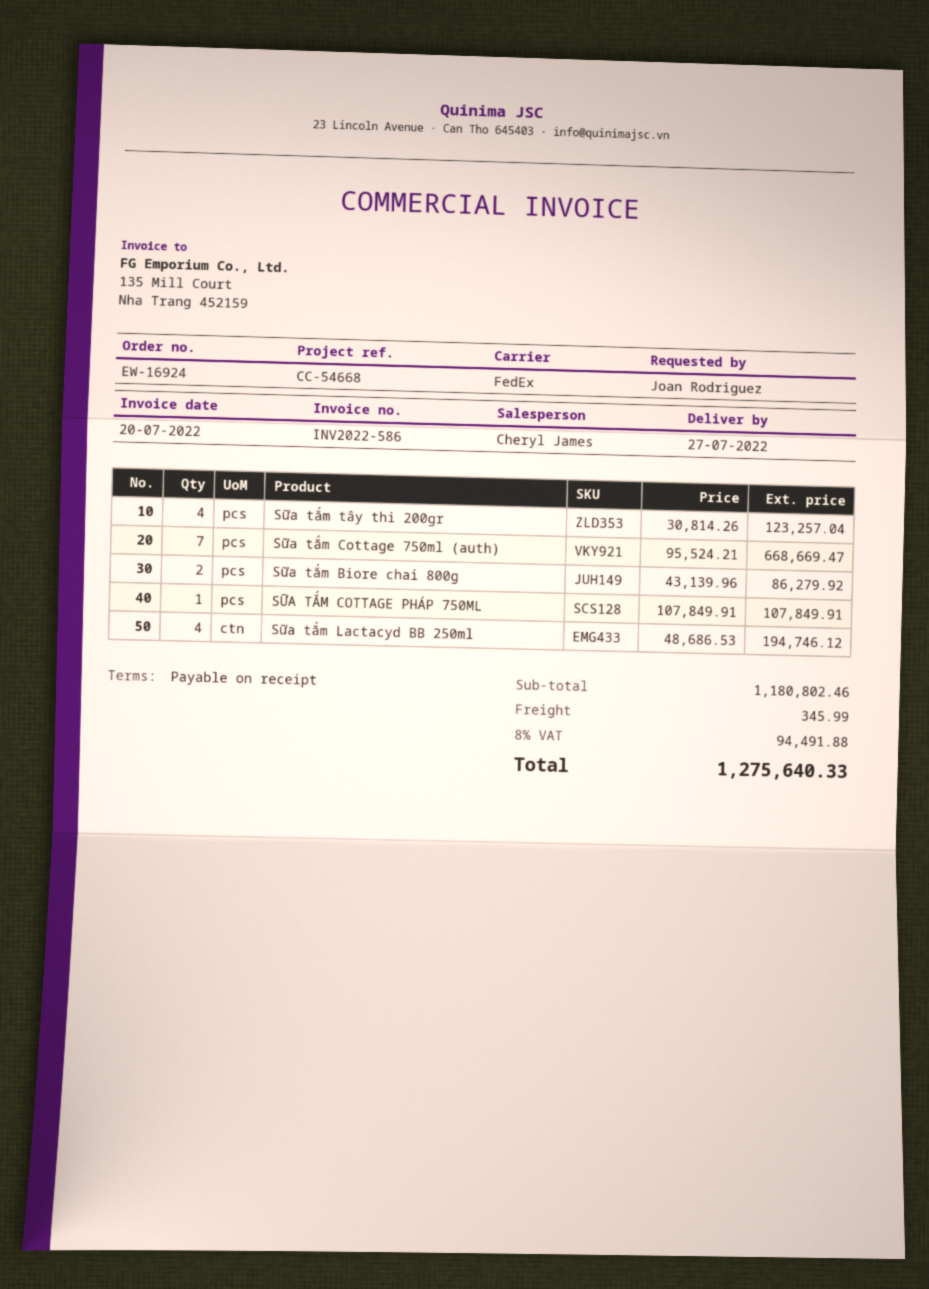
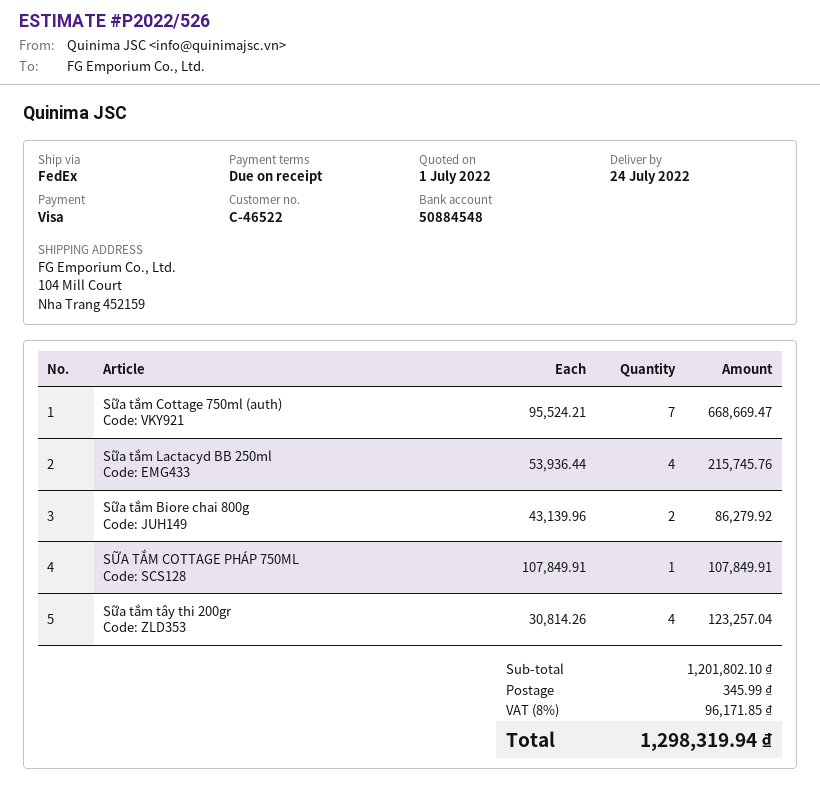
delivery date: 2022-07-27 -> 2022-07-24
Sữa tắm Lactacyd BB 250ml: 4 x 48686.53 = 194746.12 -> 4 x 53936.44 = 215745.76
subtotal: 1180802.46 -> 1201802.10
tax: 8% = 94491.88 -> 8% = 96171.85
total: 1275640.33 -> 1298319.94

